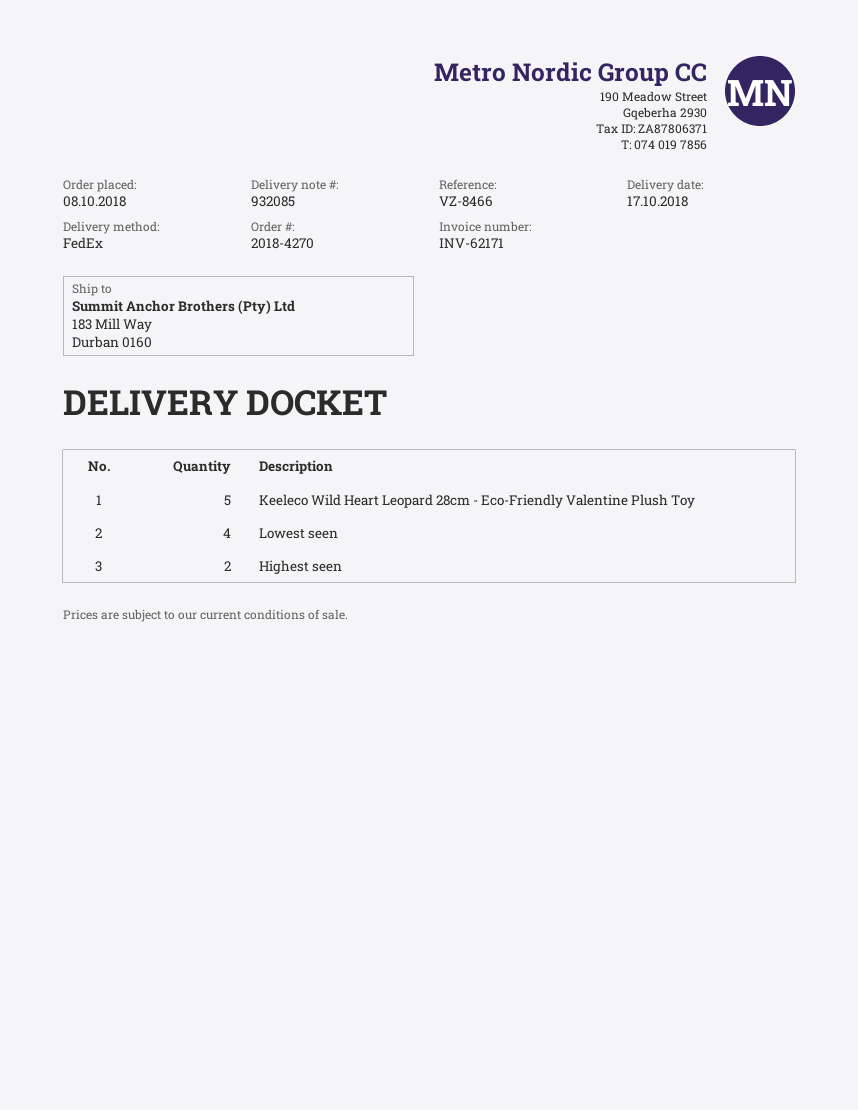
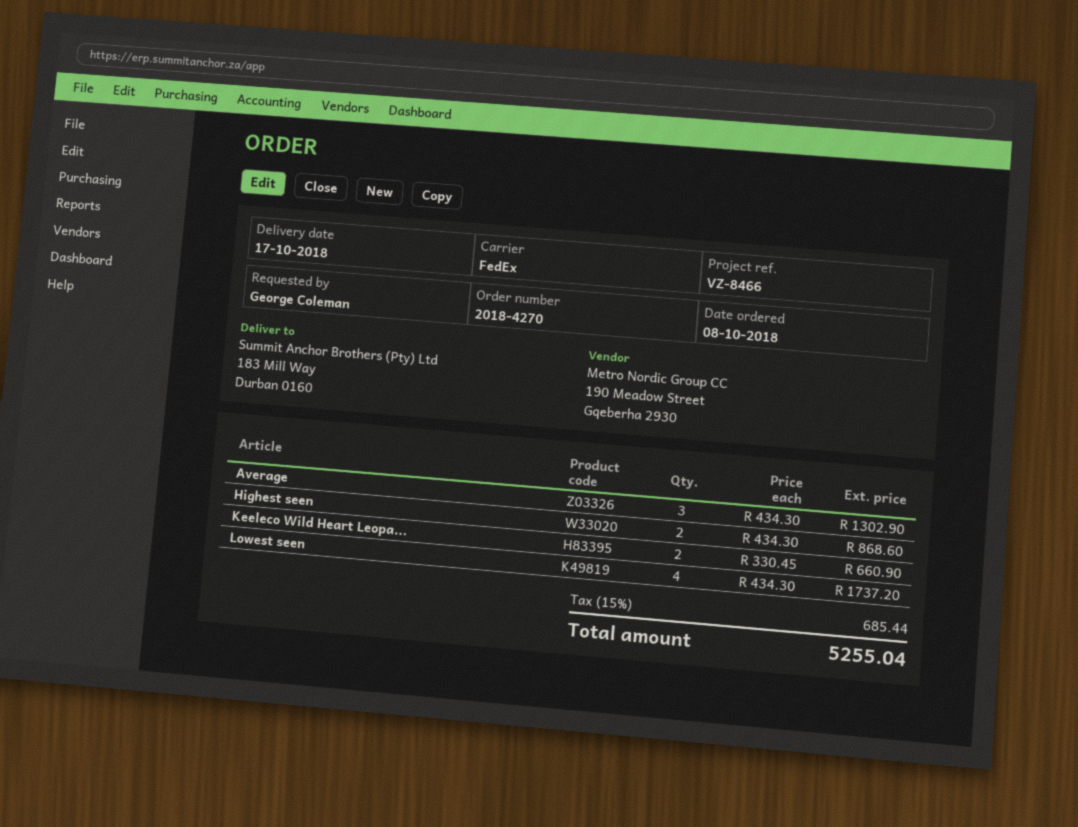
Keeleco Wild Heart Leopard 28cm - Eco-Friendly Valentine Plush Toy: 5 -> 2
Average: none -> 3

